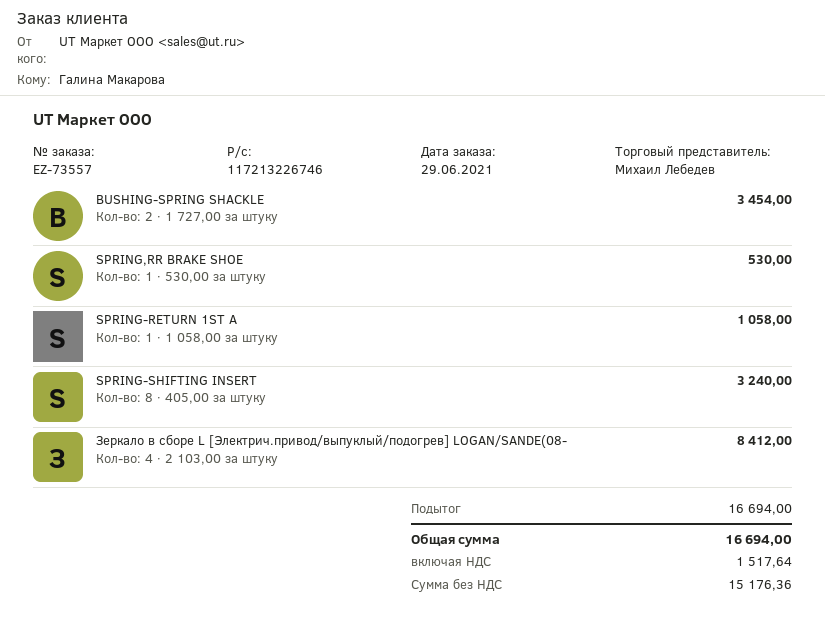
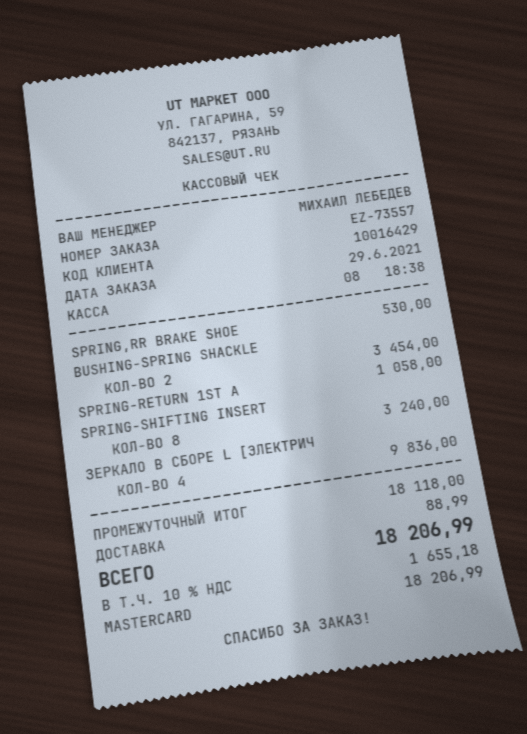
Зеркало в сборе L [Электрич.привод/выпуклый/подогрев] LOGAN/SANDE(08-: 4 for 8412.00 -> 4 for 9836.00
subtotal: 16694.00 -> 18118.00
shipping: none -> 88.99
tax: 1517.64 -> 1655.18
total: 16694.00 -> 18206.99

